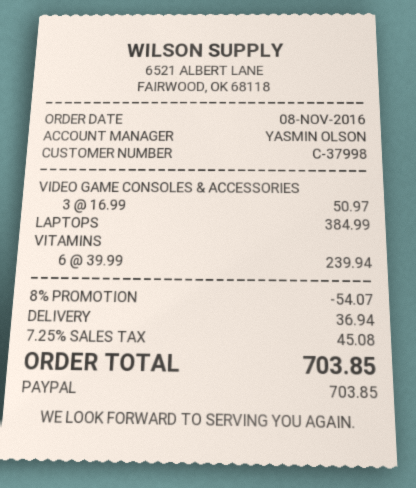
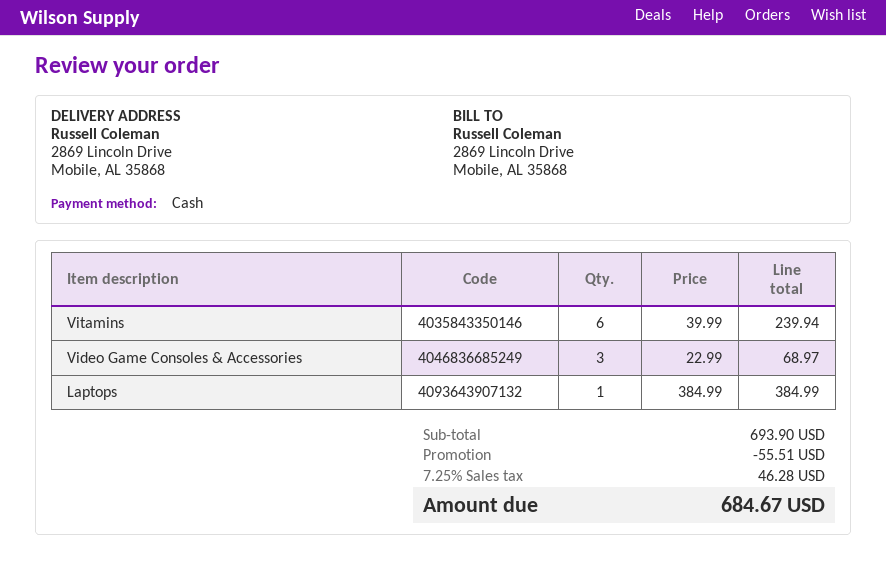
payment method: PayPal -> cash
VIDEO GAME CONSOLES & ACCESSORIES: 3 x 16.99 = 50.97 -> 3 x 22.99 = 68.97
discount: 54.07 -> 55.51
shipping: 36.94 -> none
tax: 7.25% = 45.08 -> 7.25% = 46.28
total: 703.85 -> 684.67

